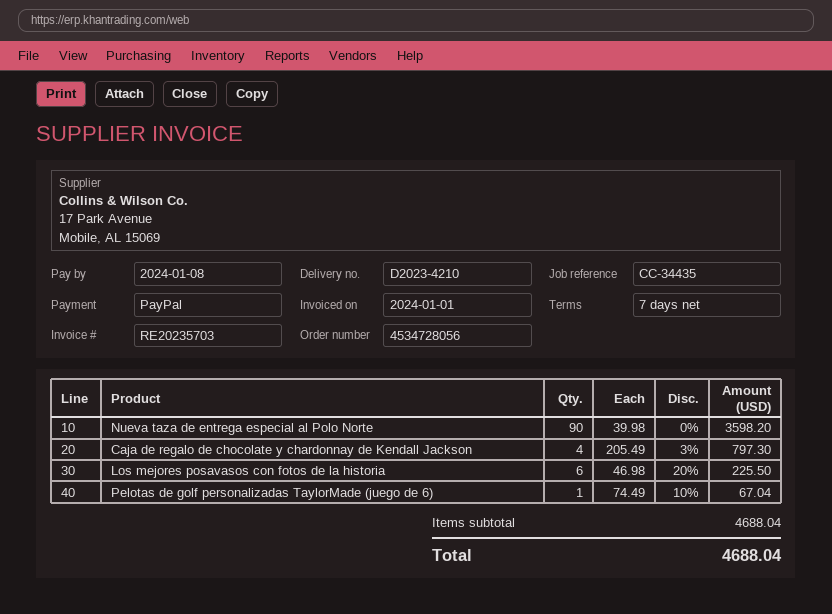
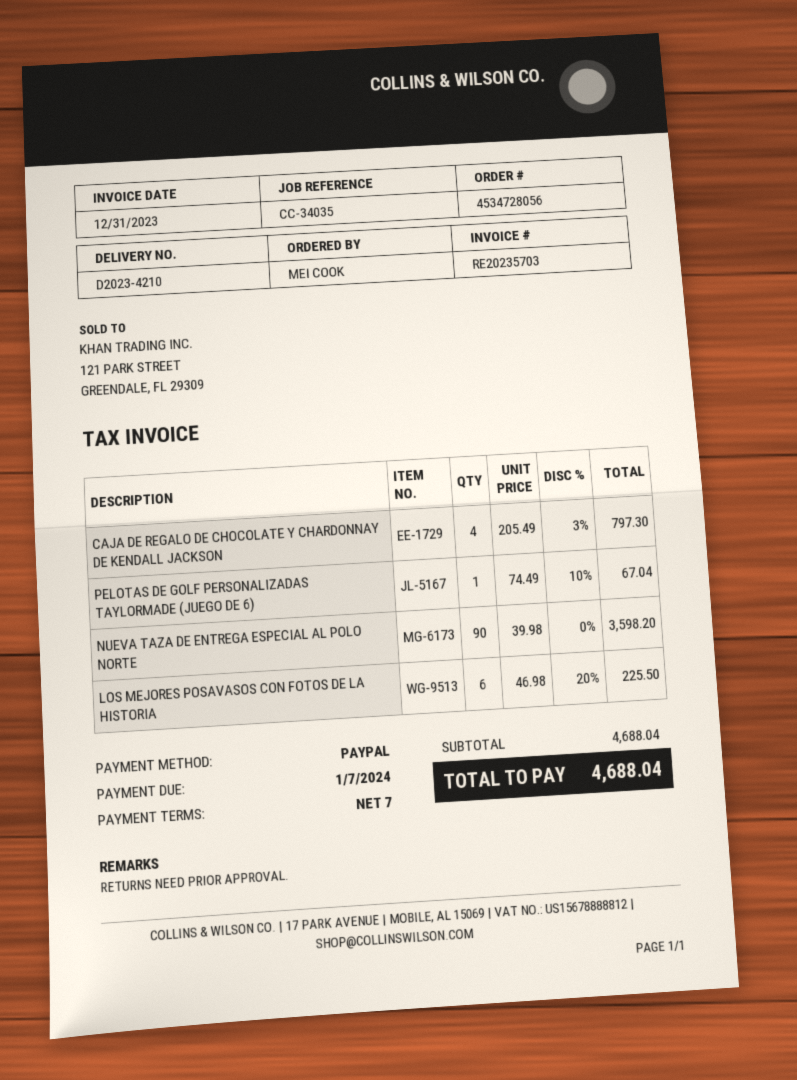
invoice date: 2024-01-01 -> 2023-12-31
due date: 2024-01-08 -> 2024-01-07
reference: CC-34435 -> CC-34035

